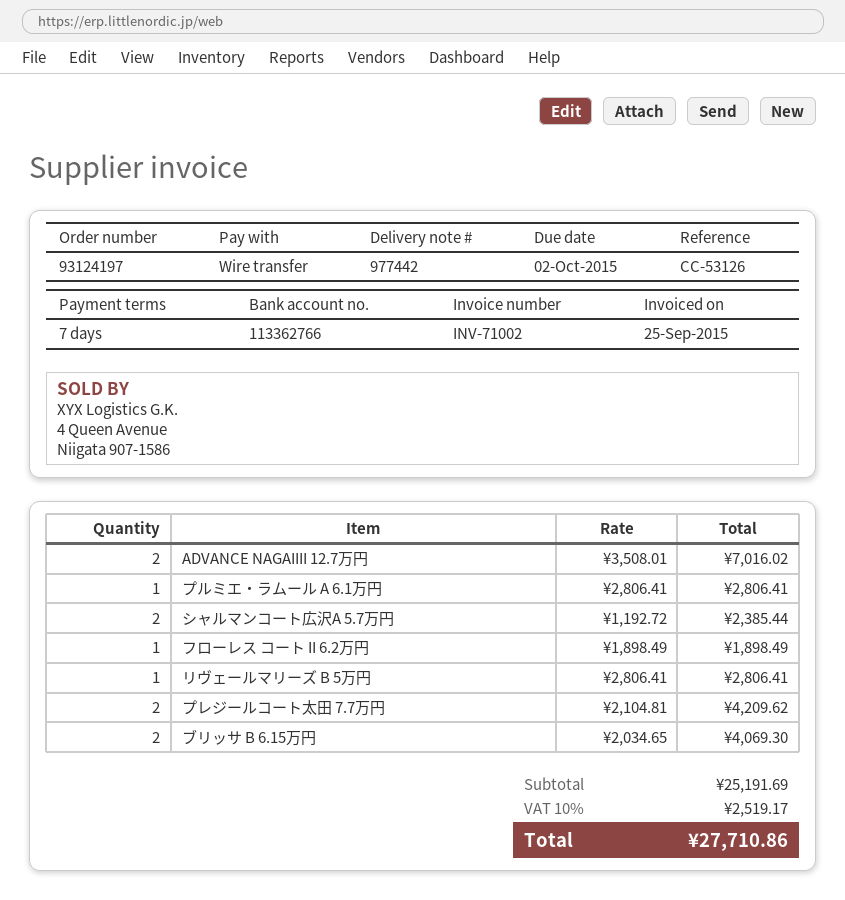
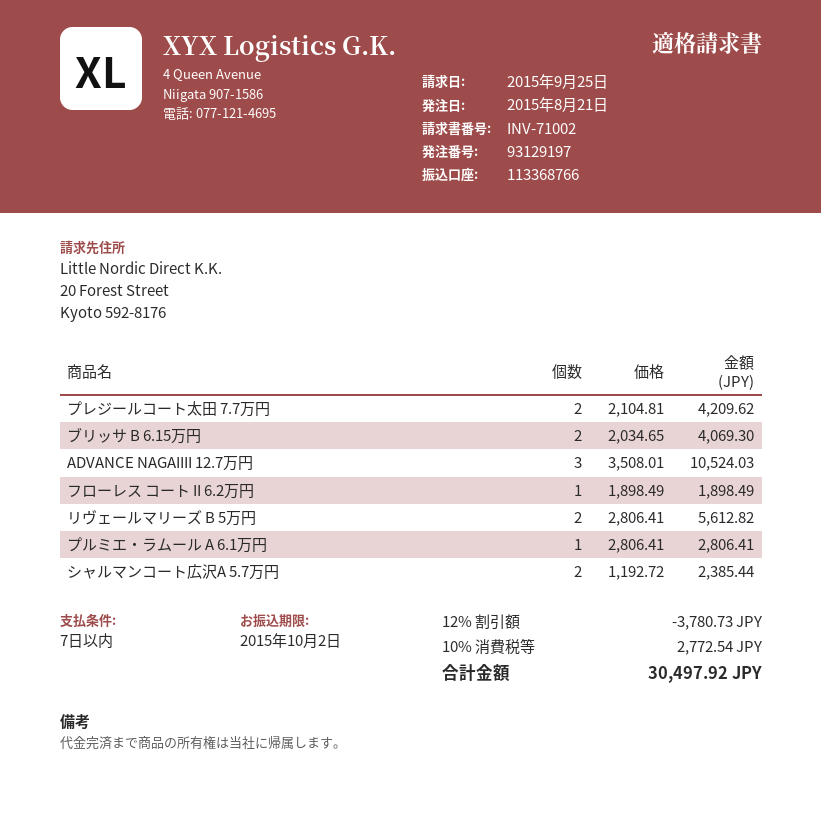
order number: 93124197 -> 93129197
bank account: 113362766 -> 113368766
ADVANCE NAGAIIII 12.7万円: 2 x 3508.01 = 7016.02 -> 3 x 3508.01 = 10524.03
リヴェールマリーズ B 5万円: 1 x 2806.41 = 2806.41 -> 2 x 2806.41 = 5612.82
discount: none -> 12% = 3780.73
tax: 10% = 2519.17 -> 10% = 2772.54
total: 27710.86 -> 30497.92

